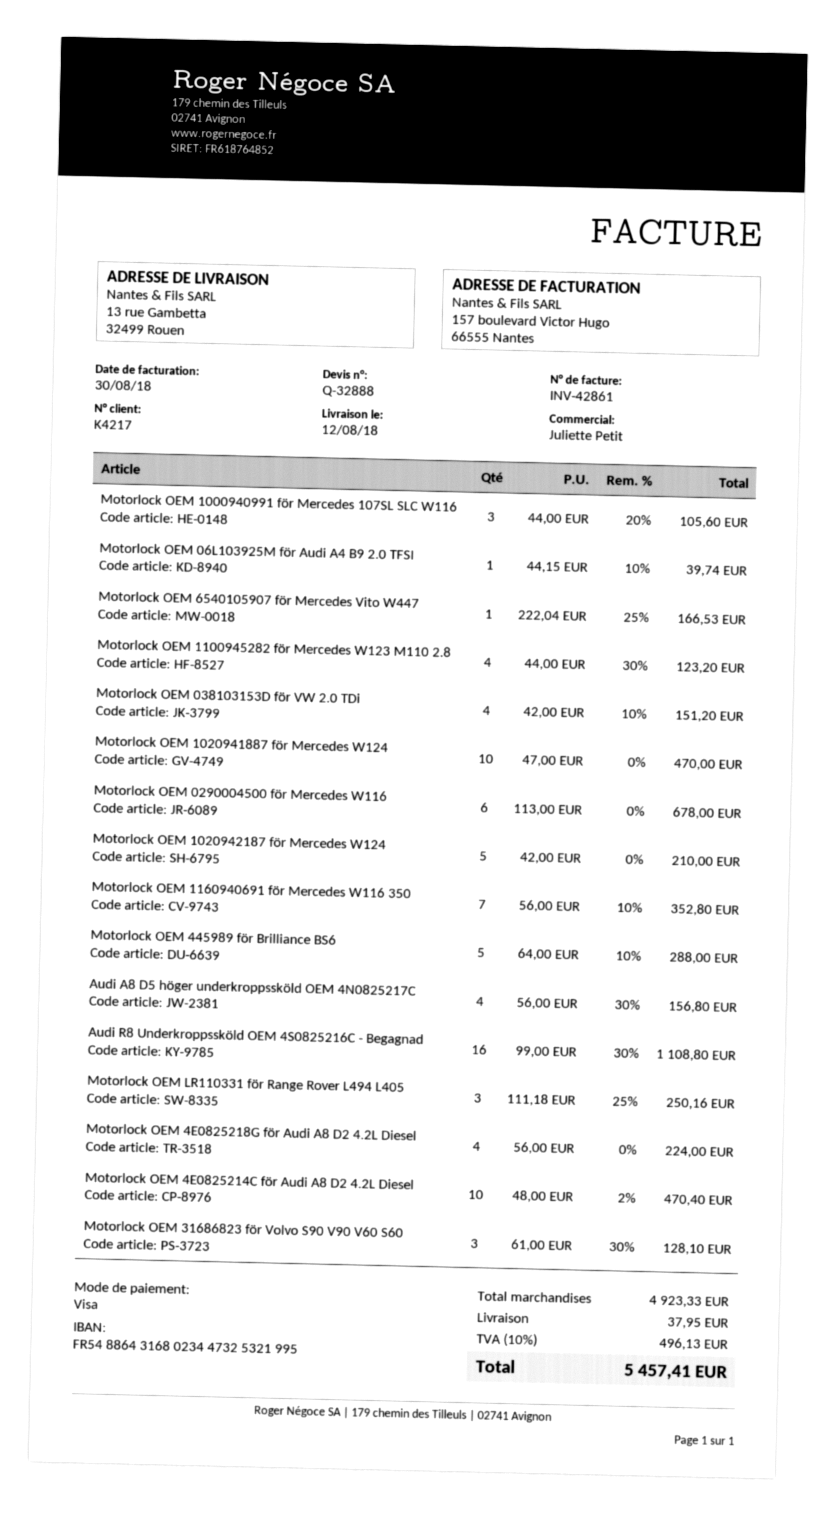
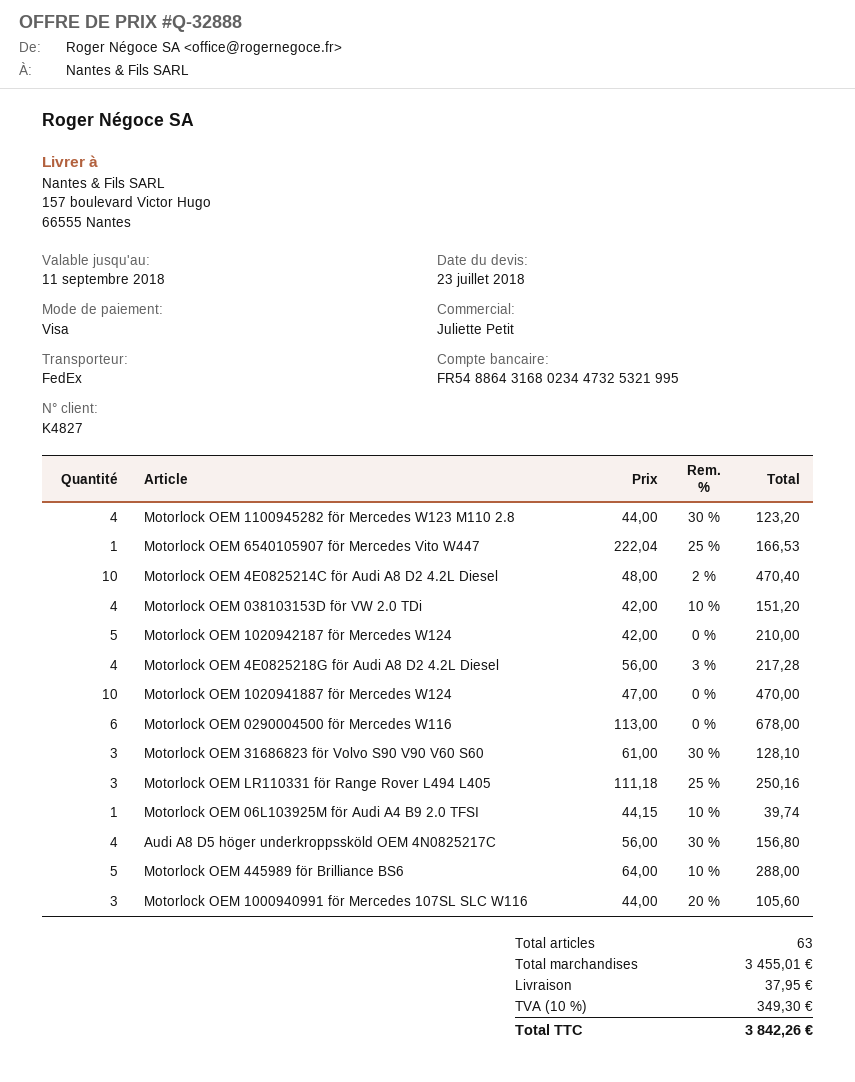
customer number: K4217 -> K4827
ship to: 13 rue Gambetta, 32499 Rouen -> 157 boulevard Victor Hugo, 66555 Nantes
Motorlock OEM 1160940691 för Mercedes W116 350: 7 x 56.00 - 10% = 352.80 -> none
Audi R8 Underkroppssköld OEM 4S0825216C - Begagnad: 16 x 99.00 - 30% = 1108.80 -> none
Motorlock OEM 4E0825218G för Audi A8 D2 4.2L Diesel: 4 x 56.00 = 224.00 -> 4 x 56.00 - 3% = 217.28
subtotal: 4923.33 -> 3455.01
tax: 10% = 496.13 -> 10% = 349.30
total: 5457.41 -> 3842.26

